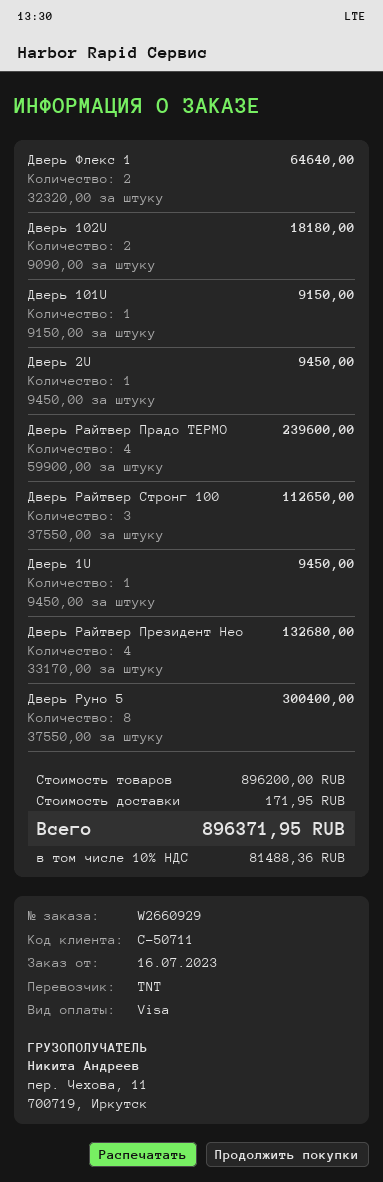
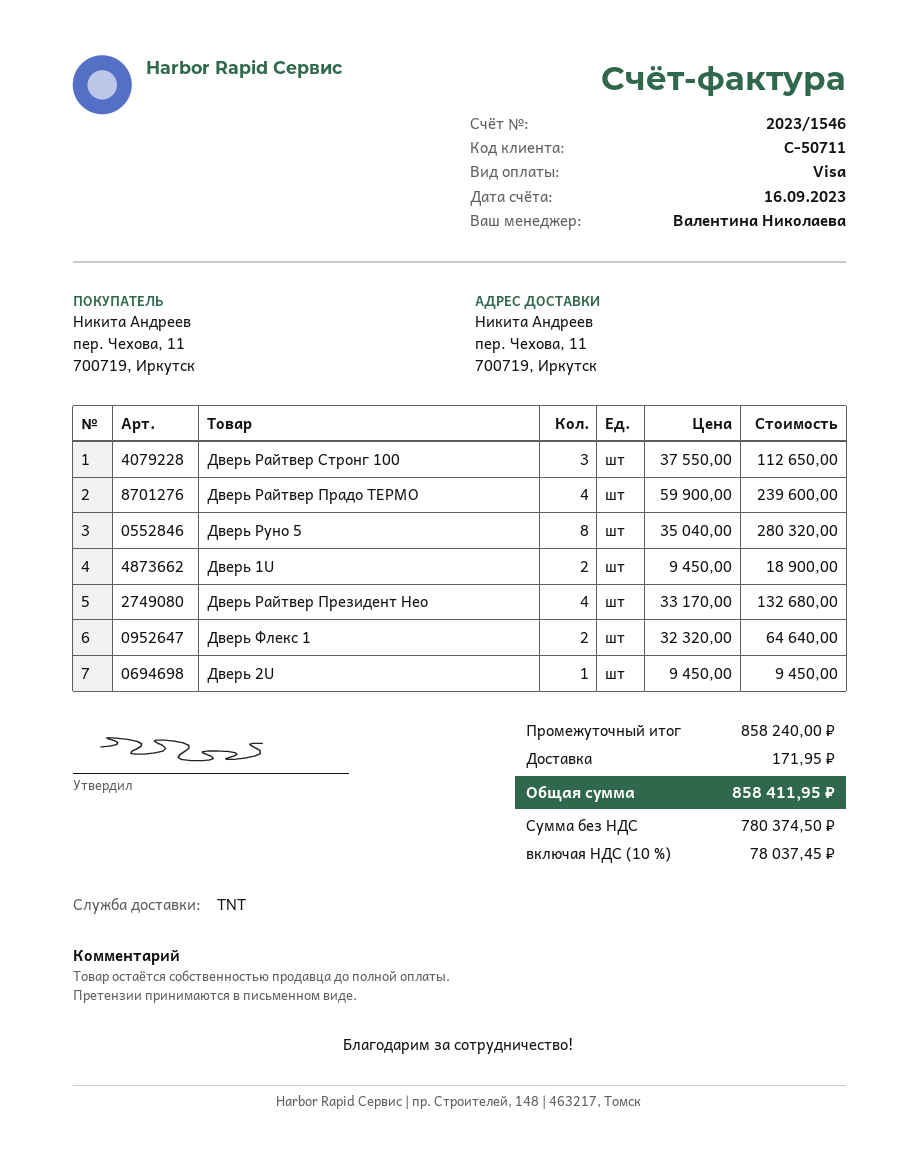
Дверь 102U: 2 x 9090.00 = 18180.00 -> none
Дверь 101U: 1 x 9150.00 = 9150.00 -> none
Дверь 1U: 1 x 9450.00 = 9450.00 -> 2 x 9450.00 = 18900.00
Дверь Руно 5: 8 x 37550.00 = 300400.00 -> 8 x 35040.00 = 280320.00
subtotal: 896200.00 -> 858240.00
tax: 10% = 81488.36 -> 10% = 78037.45
total: 896371.95 -> 858411.95

